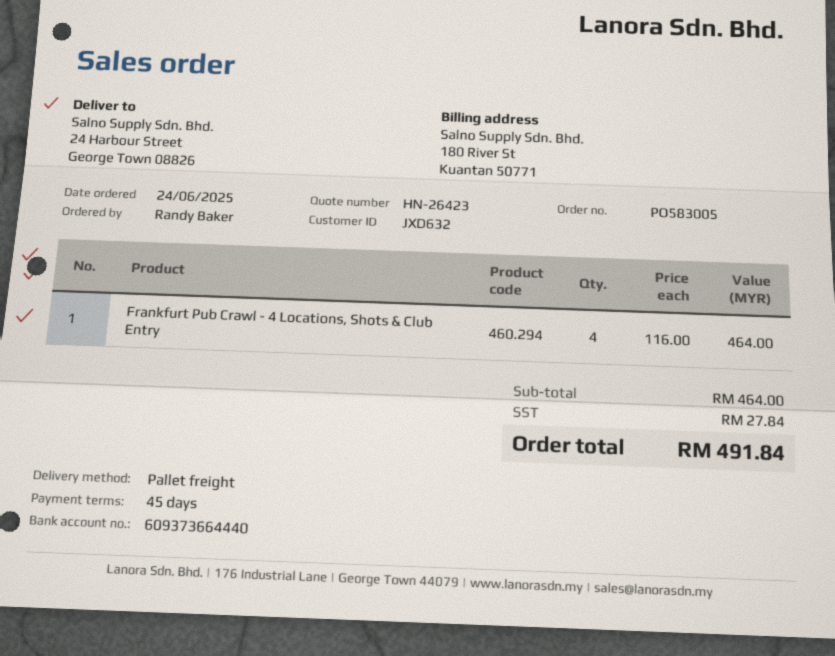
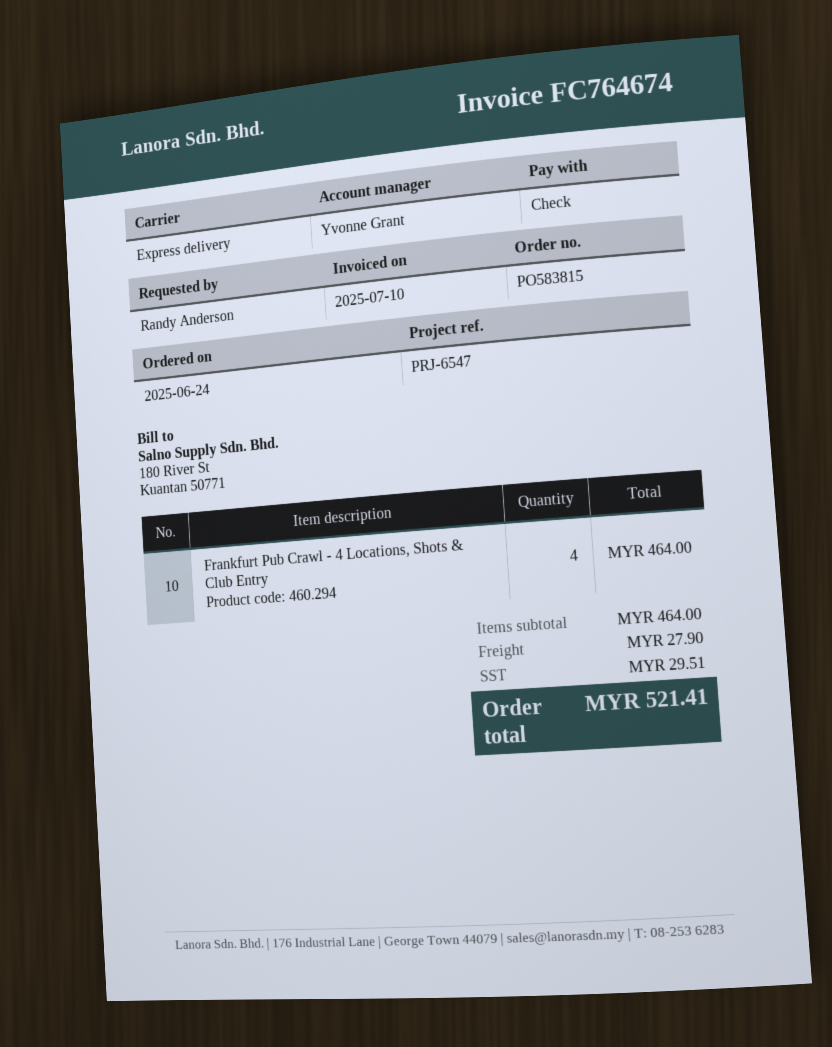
order number: PO583005 -> PO583815
ordered by: Randy Baker -> Randy Anderson
shipping method: pallet freight -> express
shipping: none -> 27.90
tax: 27.84 -> 29.51
total: 491.84 -> 521.41

